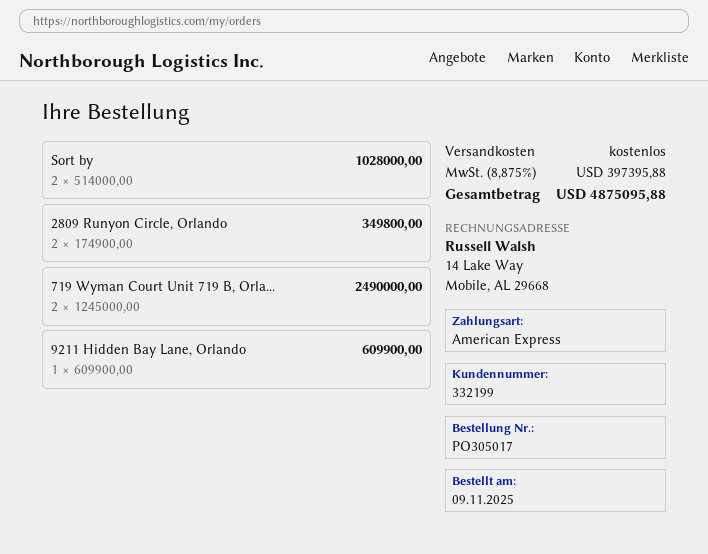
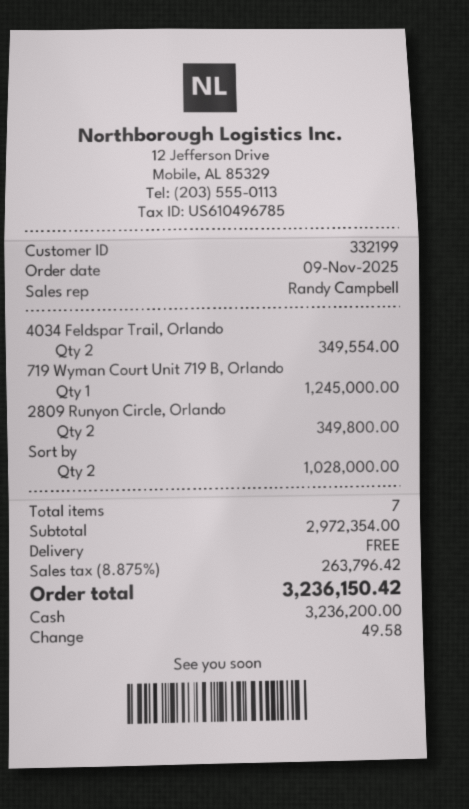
payment method: American Express -> cash
719 Wyman Court Unit 719 B, Orla...: 2 for 2490000.00 -> 1 for 1245000.00
9211 Hidden Bay Lane, Orlando: 1 for 609900.00 -> none
4034 Feldspar Trail, Orlando: none -> 2 for 349554.00
tax: 8.875% = 397395.88 -> 8.875% = 263796.42
total: 4875095.88 -> 3236150.42

